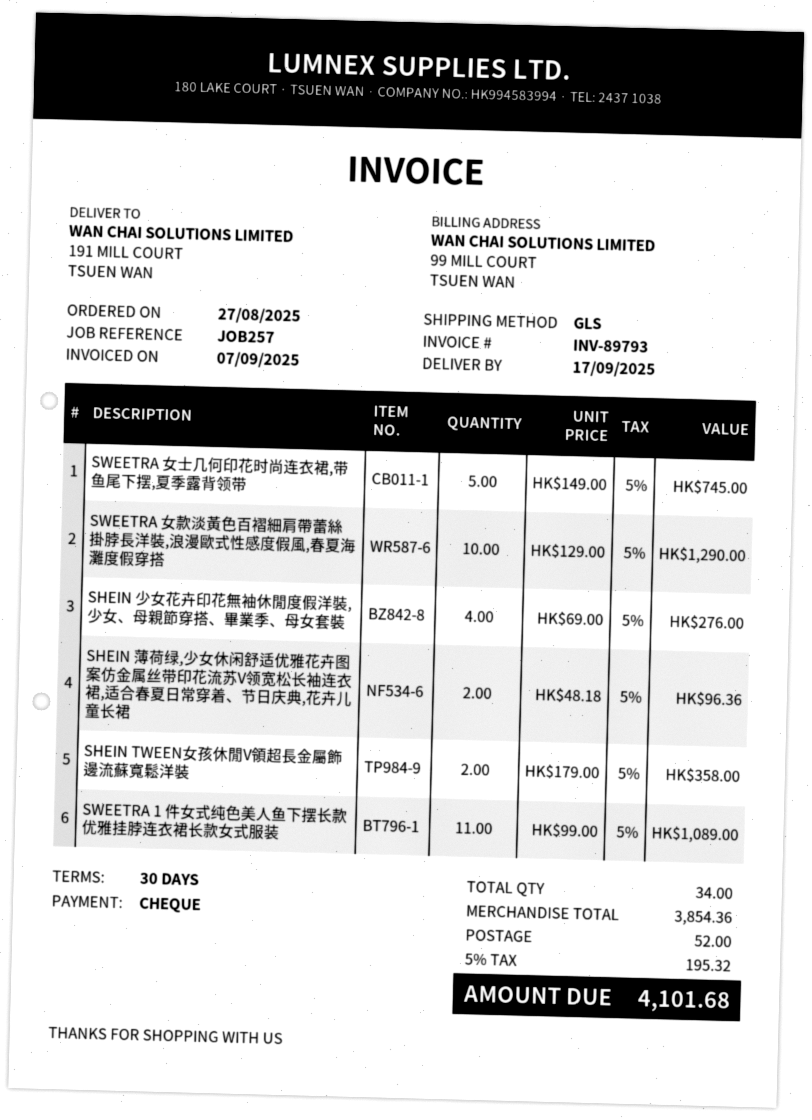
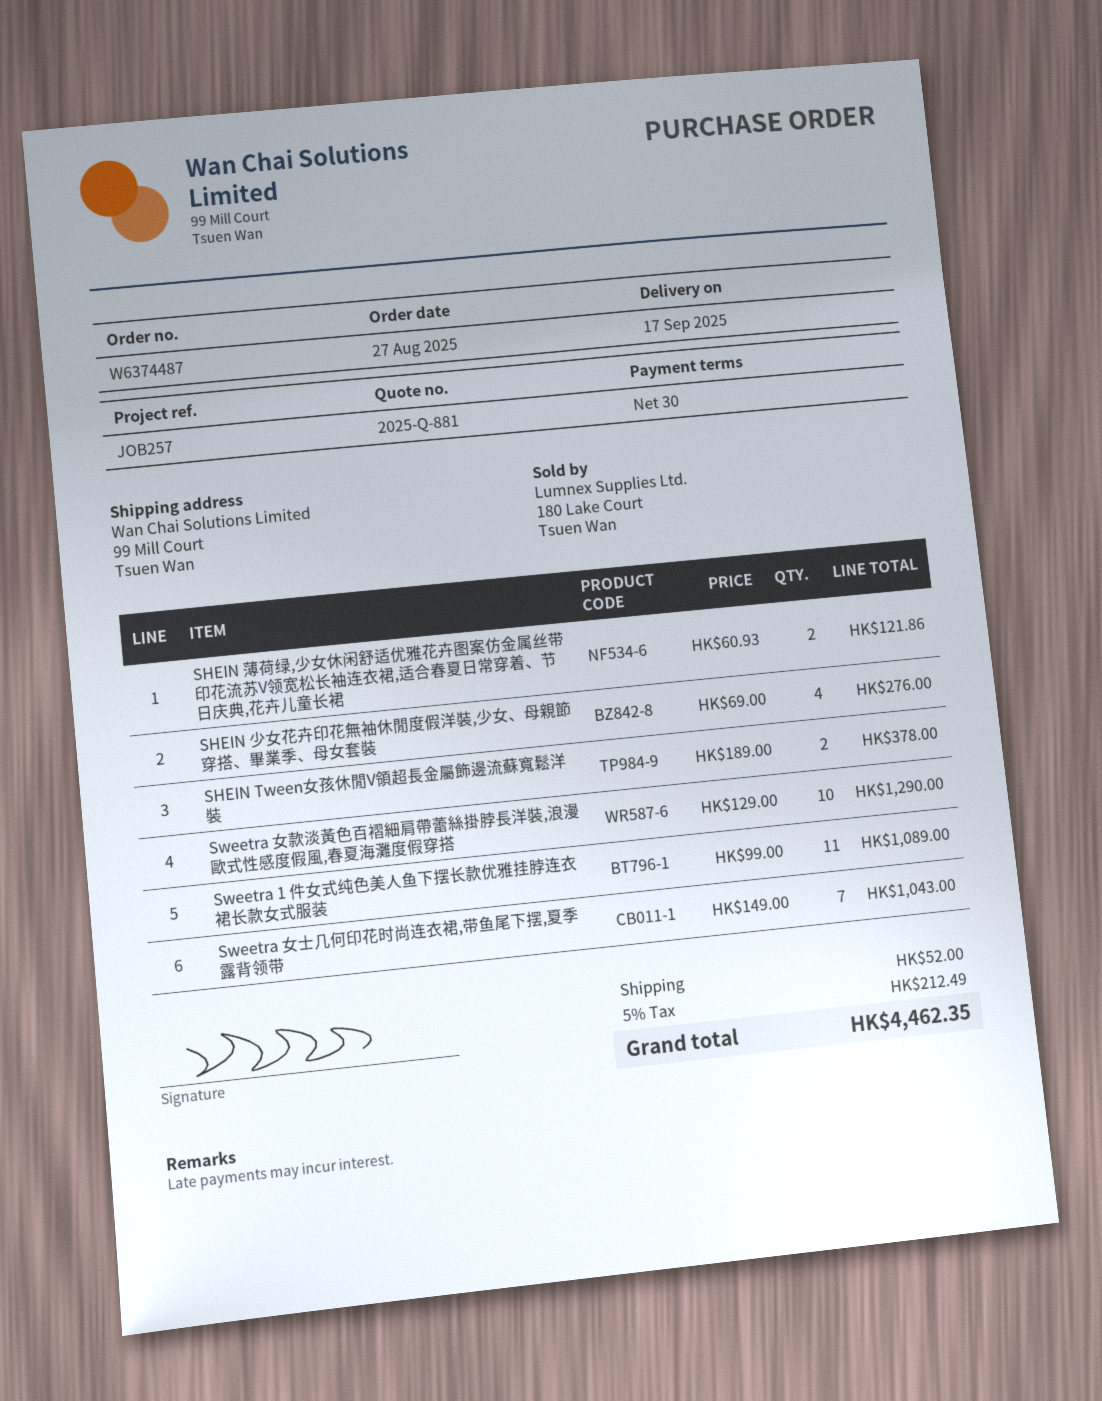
ship to: 191 MILL COURT, TSUEN WAN -> 99 Mill Court, Tsuen Wan
SWEETRA 女士几何印花时尚连衣裙,带鱼尾下摆,夏季露背领带: 5 x 149.00 = 745.00 -> 7 x 149.00 = 1043.00
SHEIN 薄荷绿,少女休闲舒适优雅花卉图案仿金属丝带印花流苏V领宽松长袖连衣裙,适合春夏日常穿着、节日庆典,花卉儿童长裙: 2 x 48.18 = 96.36 -> 2 x 60.93 = 121.86
SHEIN TWEEN女孩休閒V領超長金屬飾邊流蘇寬鬆洋裝: 2 x 179.00 = 358.00 -> 2 x 189.00 = 378.00
tax: 5% = 195.32 -> 5% = 212.49
total: 4101.68 -> 4462.35

